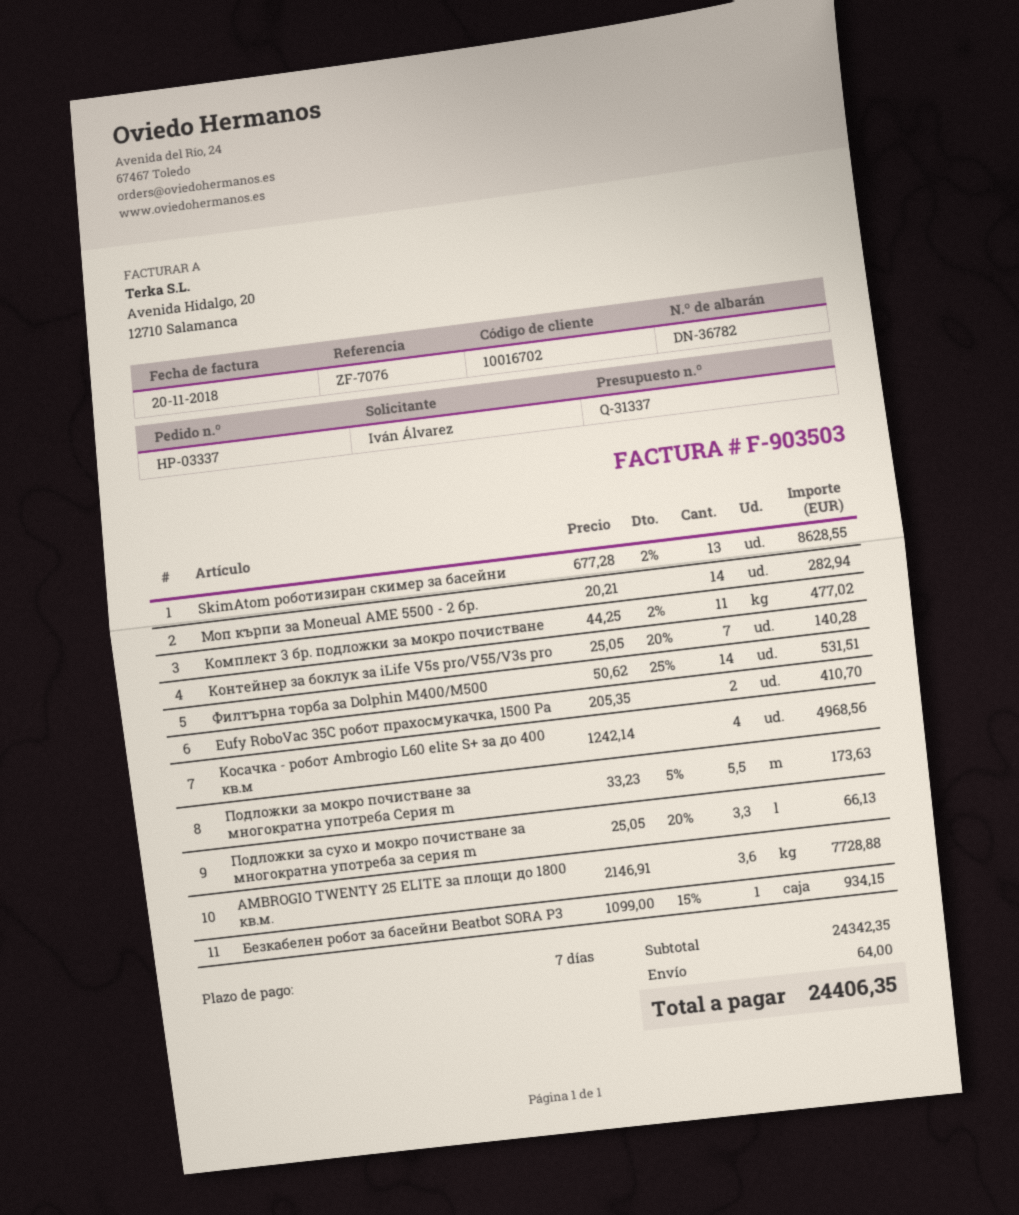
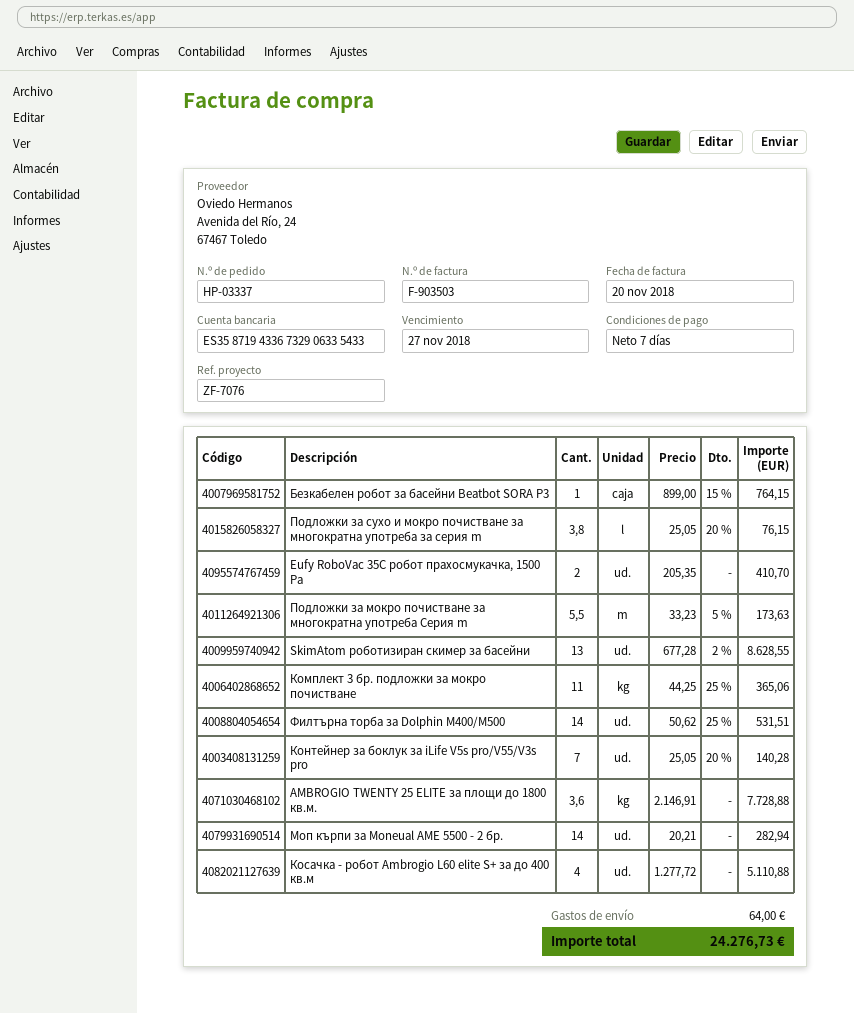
Комплект 3 бр. подложки за мокро почистване: 11 x 44.25 - 2% = 477.02 -> 11 x 44.25 - 25% = 365.06
Косачка - робот Ambrogio L60 elite S+ за до 400 кв.м: 4 x 1242.14 = 4968.56 -> 4 x 1277.72 = 5110.88
Подложки за сухо и мокро почистване за многократна употреба за серия m: 3.3 x 25.05 - 20% = 66.13 -> 3.8 x 25.05 - 20% = 76.15
Безкабелен робот за басейни Beatbot SORA P3: 1 x 1099.00 - 15% = 934.15 -> 1 x 899.00 - 15% = 764.15
total: 24406.35 -> 24276.73

